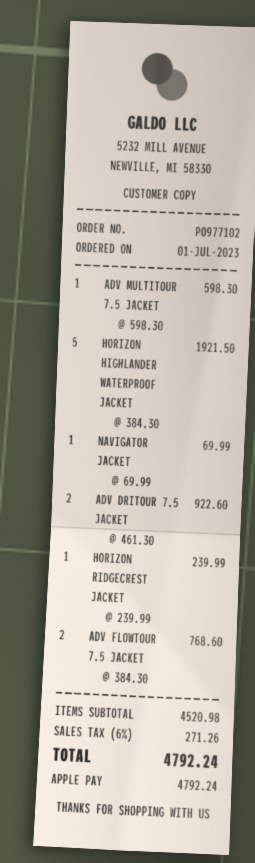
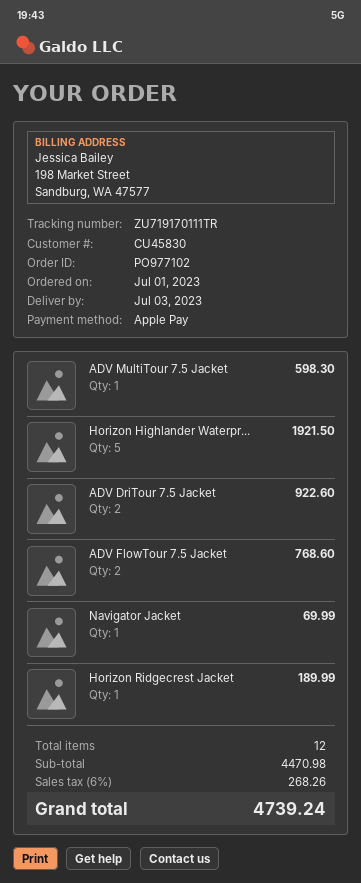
HORIZON RIDGECREST JACKET: 1 for 239.99 -> 1 for 189.99
subtotal: 4520.98 -> 4470.98
tax: 6% = 271.26 -> 6% = 268.26
total: 4792.24 -> 4739.24

